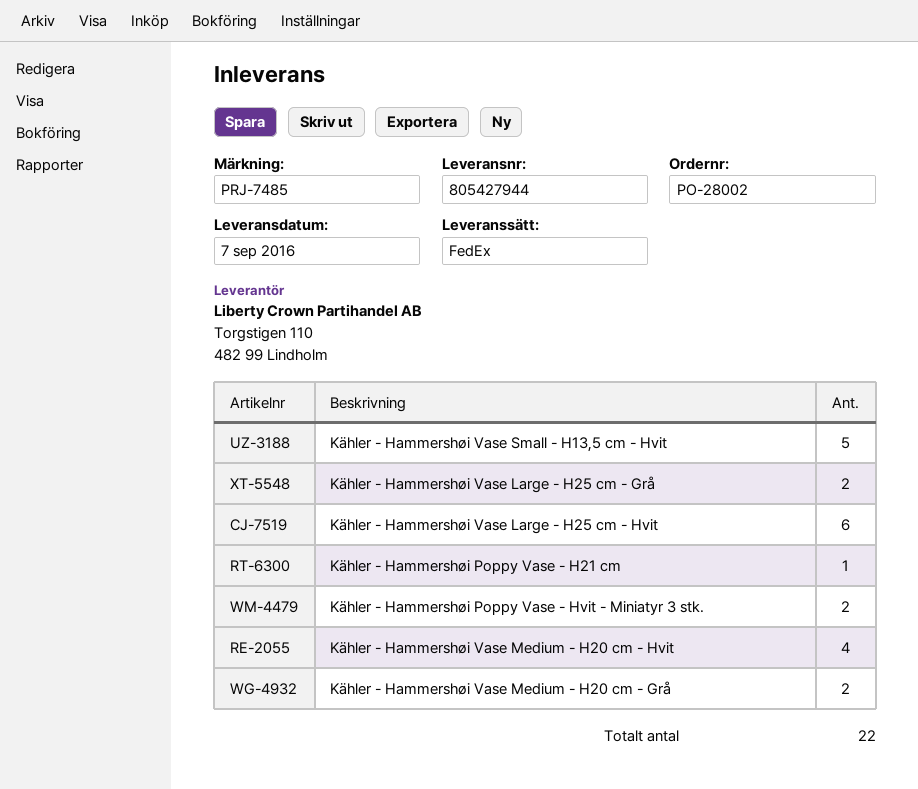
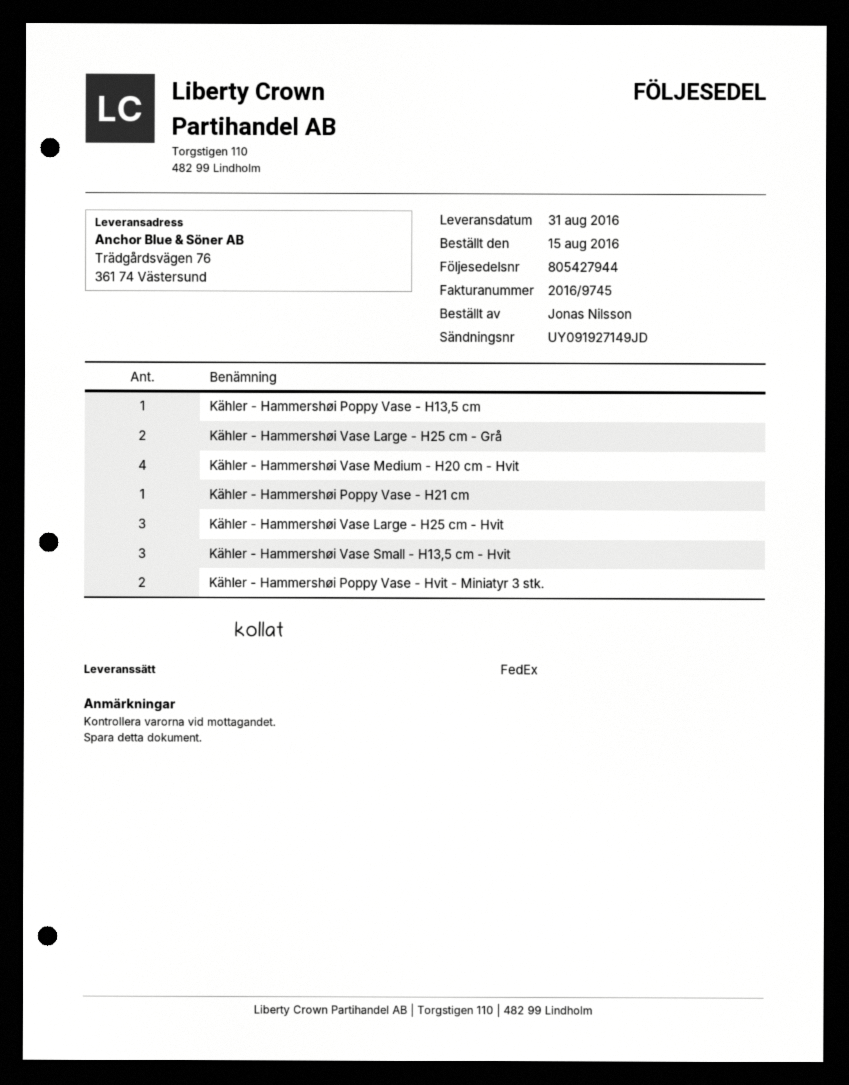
delivery date: 2016-09-07 -> 2016-08-31
Kähler - Hammershøi Vase Small - H13,5 cm - Hvit: 5 -> 3
Kähler - Hammershøi Vase Large - H25 cm - Hvit: 6 -> 3
Kähler - Hammershøi Vase Medium - H20 cm - Grå: 2 -> none
Kähler - Hammershøi Poppy Vase - H13,5 cm: none -> 1

